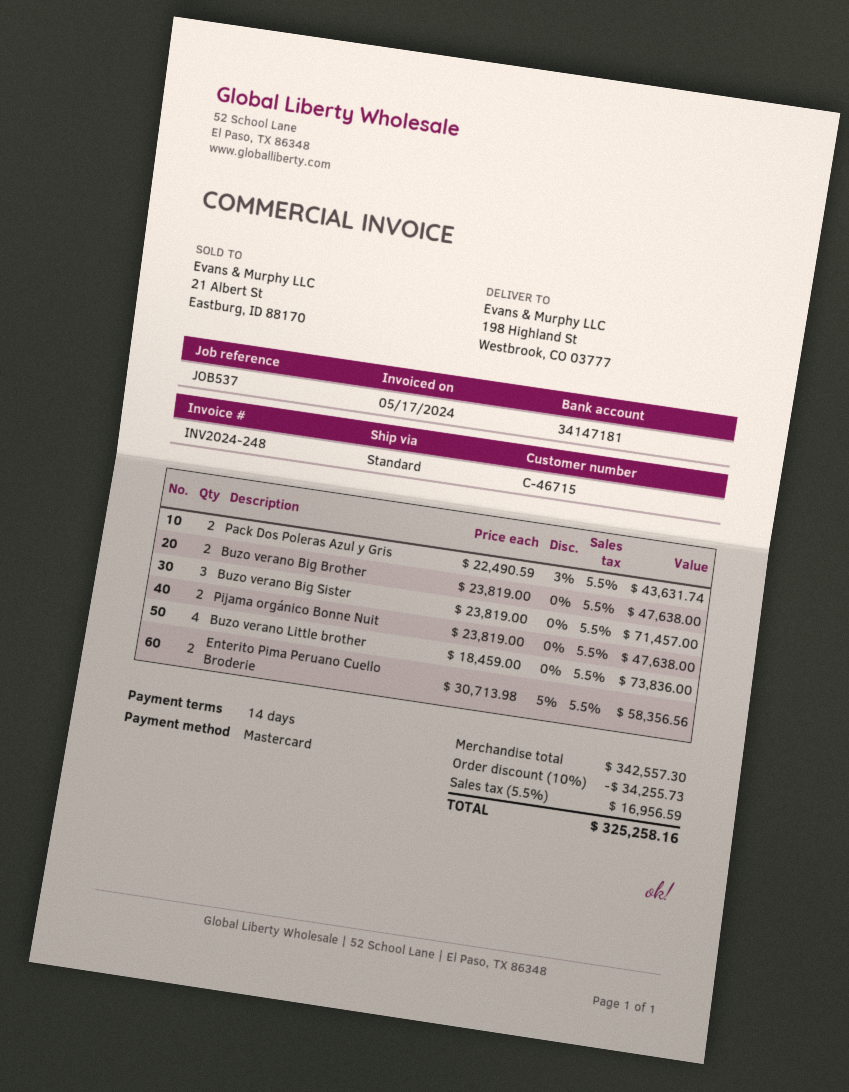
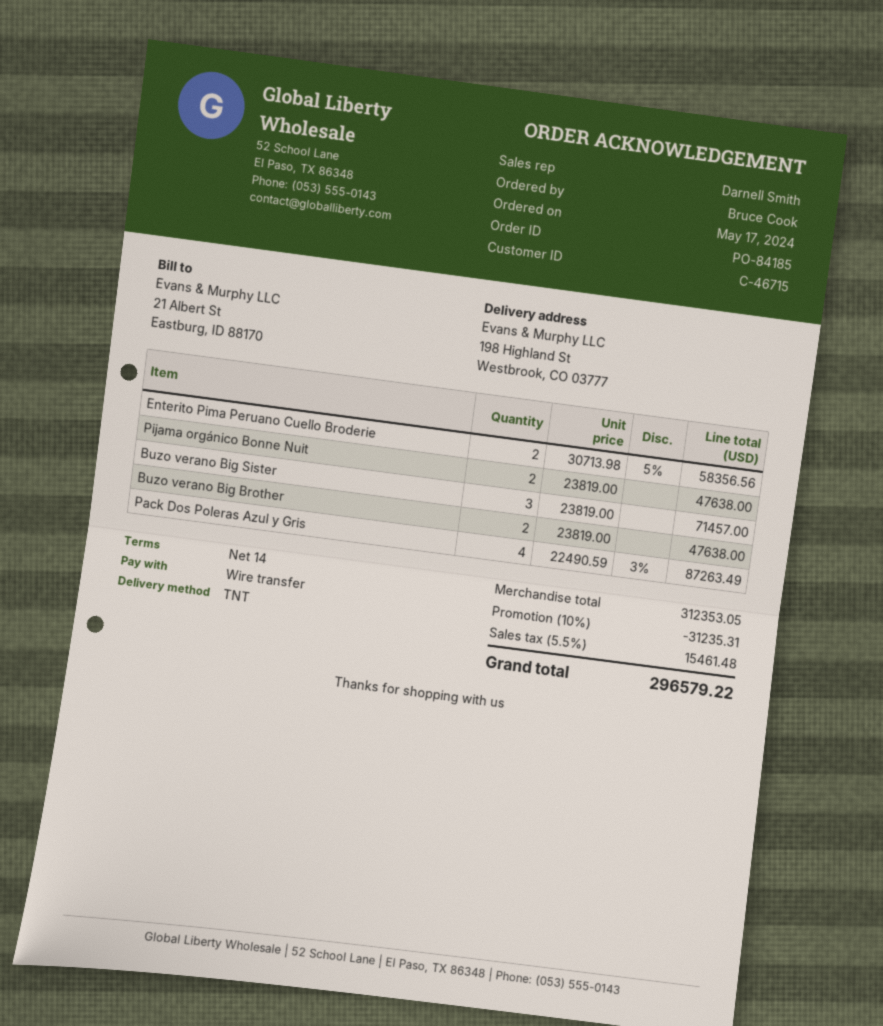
payment method: Mastercard -> bank transfer
shipping method: standard -> TNT
Pack Dos Poleras Azul y Gris: 2 x 22490.59 - 3% = 43631.74 -> 4 x 22490.59 - 3% = 87263.49
Buzo verano Little brother: 4 x 18459.00 = 73836.00 -> none
subtotal: 342557.30 -> 312353.05
discount: 10% = 34255.73 -> 10% = 31235.31
tax: 5.5% = 16956.59 -> 5.5% = 15461.48
total: 325258.16 -> 296579.22

